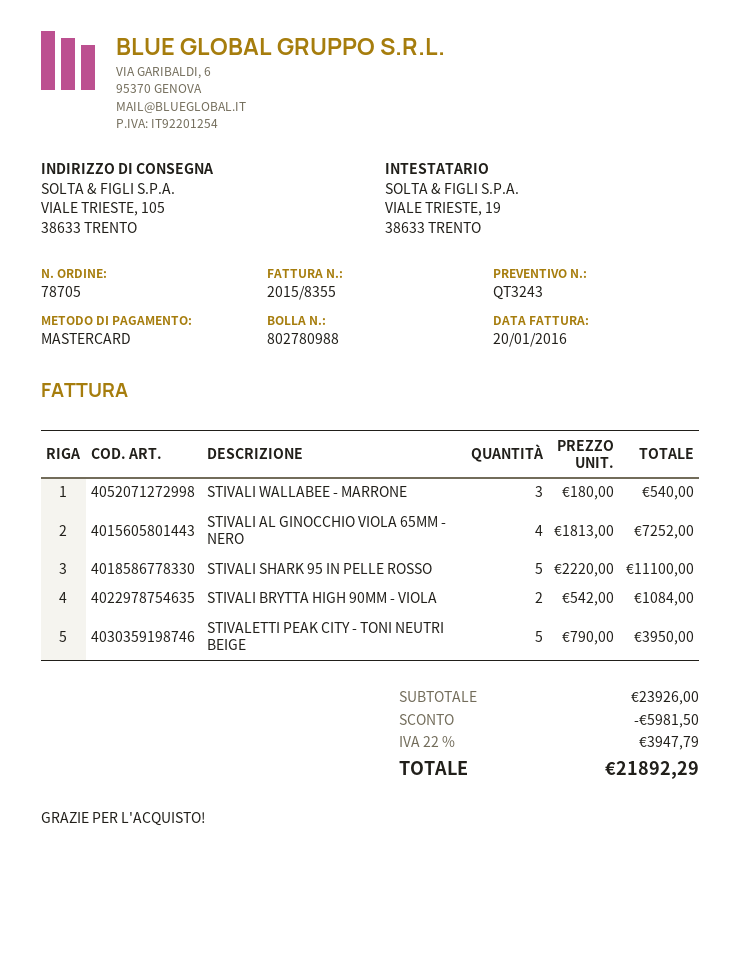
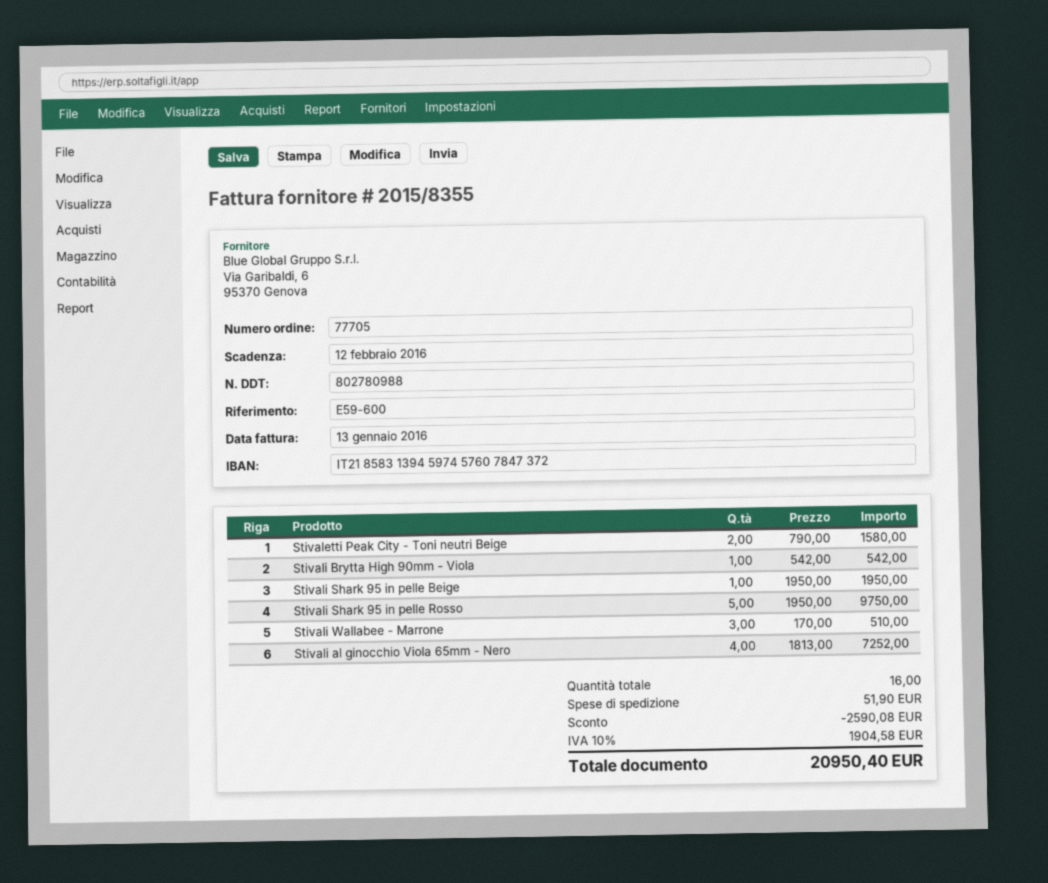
order number: 78705 -> 77705
invoice date: 2016-01-20 -> 2016-01-13
STIVALI WALLABEE - MARRONE: 3 x 180.00 = 540.00 -> 3 x 170.00 = 510.00
STIVALI SHARK 95 IN PELLE ROSSO: 5 x 2220.00 = 11100.00 -> 5 x 1950.00 = 9750.00
STIVALI BRYTTA HIGH 90MM - VIOLA: 2 x 542.00 = 1084.00 -> 1 x 542.00 = 542.00
STIVALETTI PEAK CITY - TONI NEUTRI BEIGE: 5 x 790.00 = 3950.00 -> 2 x 790.00 = 1580.00
Stivali Shark 95 in pelle Beige: none -> 1 x 1950.00 = 1950.00
discount: 5981.50 -> 2590.08
shipping: none -> 51.90
tax: 22% = 3947.79 -> 10% = 1904.58
total: 21892.29 -> 20950.40

